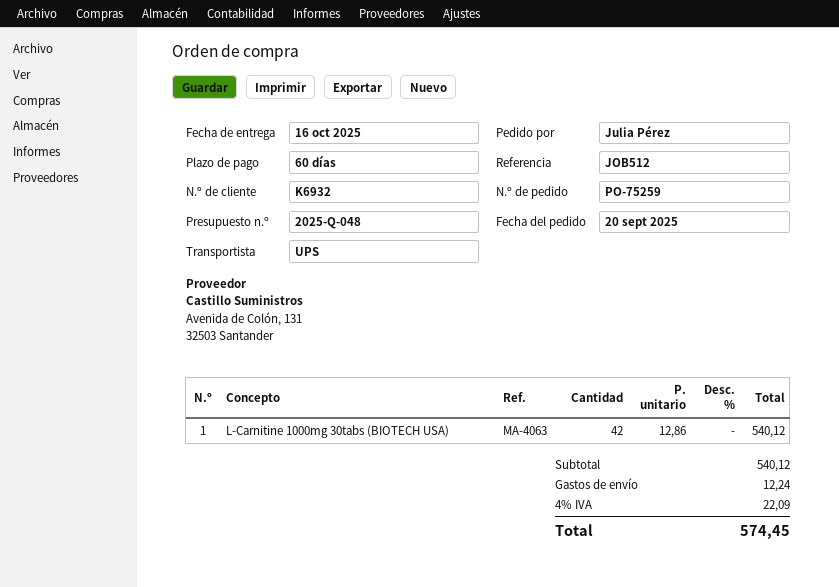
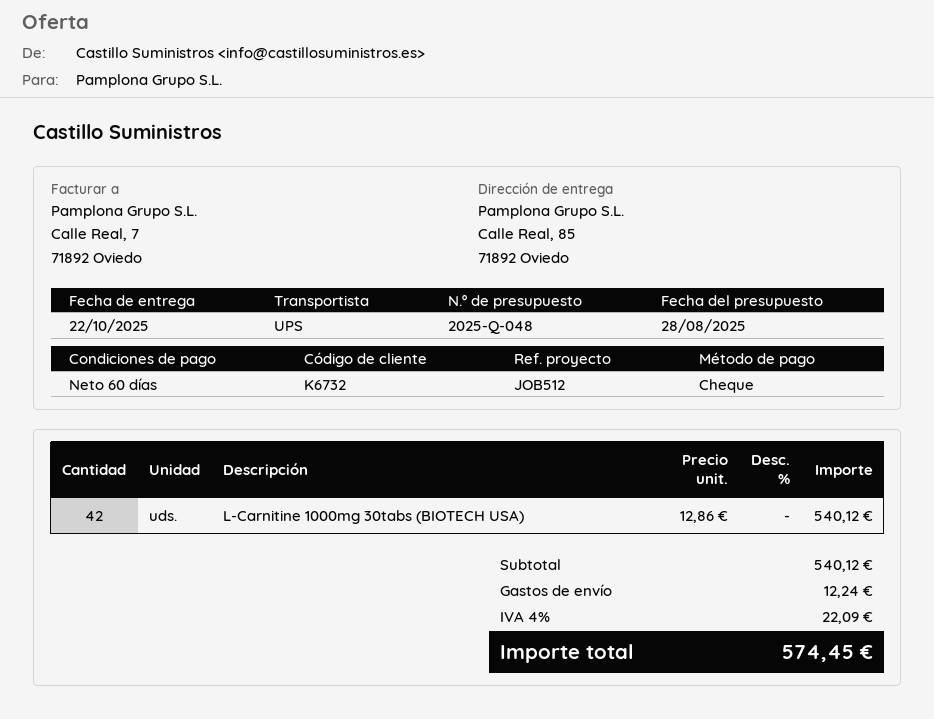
delivery date: 2025-10-16 -> 2025-10-22
customer number: K6932 -> K6732

